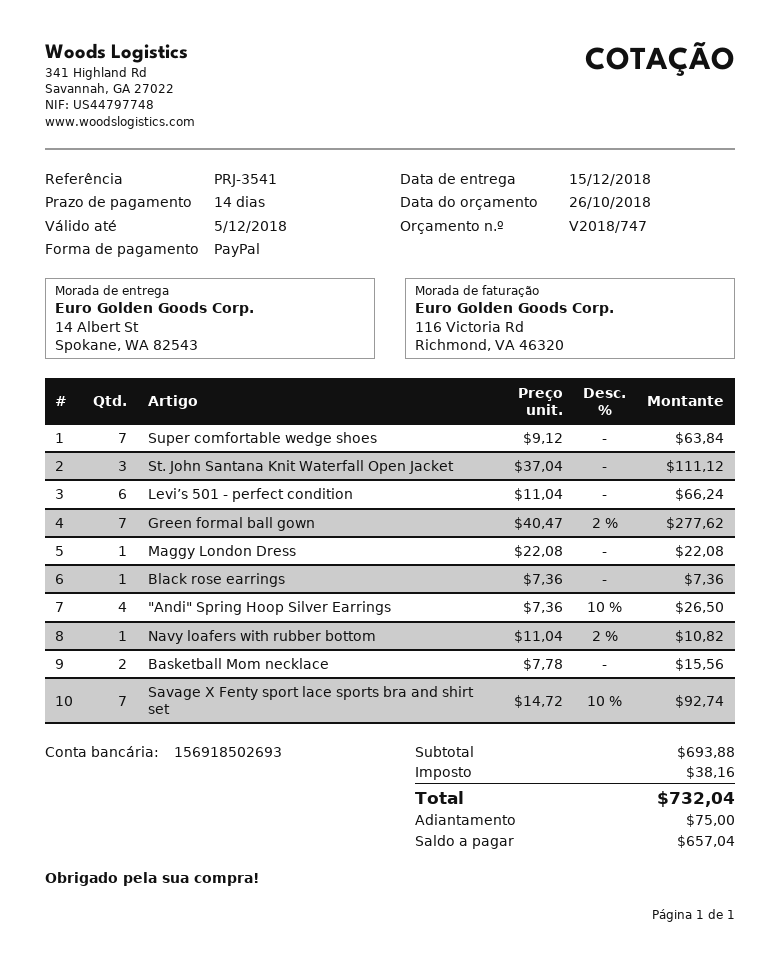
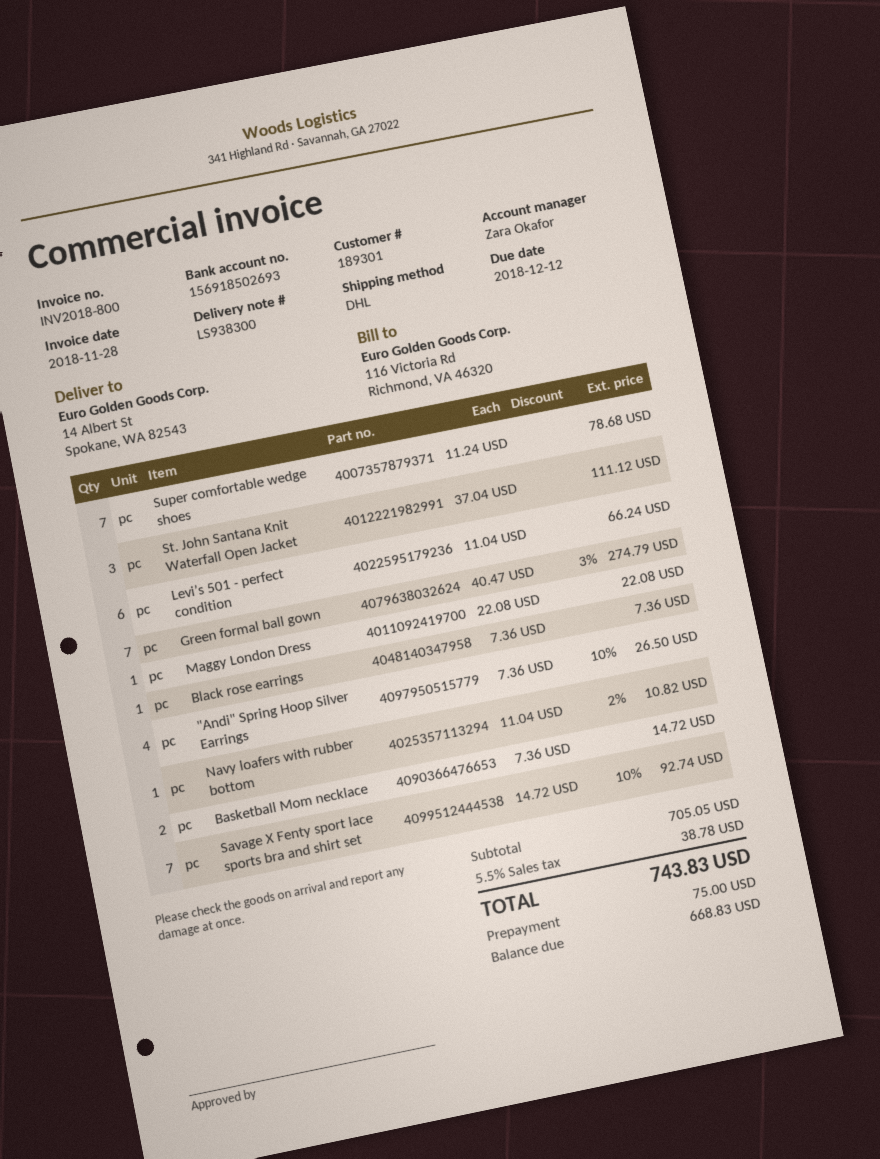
Super comfortable wedge shoes: 7 x 9.12 = 63.84 -> 7 x 11.24 = 78.68
Green formal ball gown: 7 x 40.47 - 2% = 277.62 -> 7 x 40.47 - 3% = 274.79
Basketball Mom necklace: 2 x 7.78 = 15.56 -> 2 x 7.36 = 14.72
subtotal: 693.88 -> 705.05
tax: 38.16 -> 38.78
total: 732.04 -> 743.83
balance: 657.04 -> 668.83

